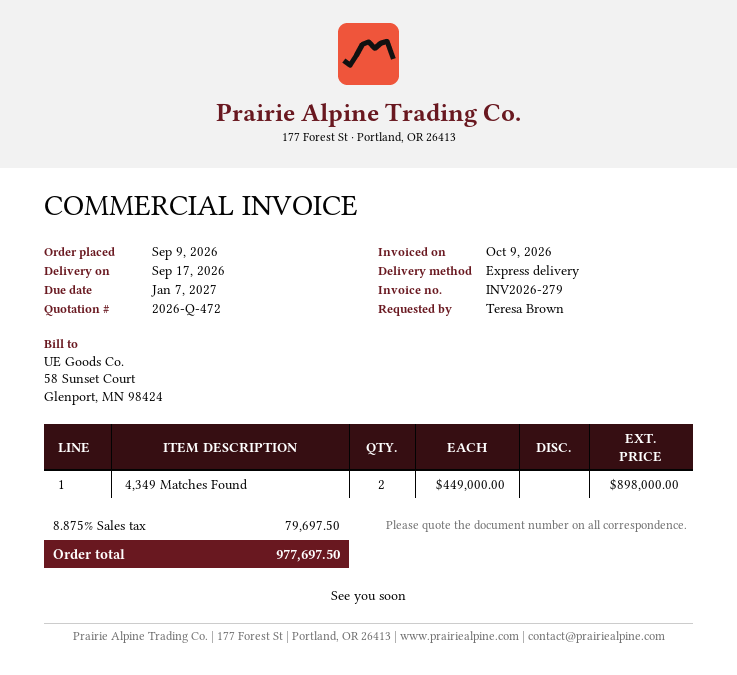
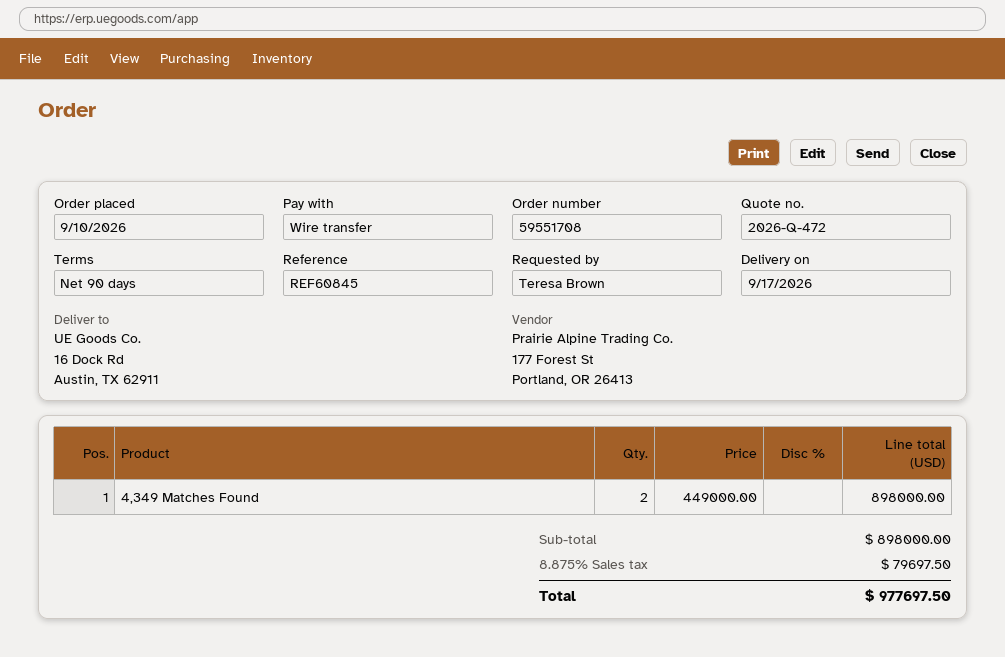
order date: 2026-09-09 -> 2026-09-10

